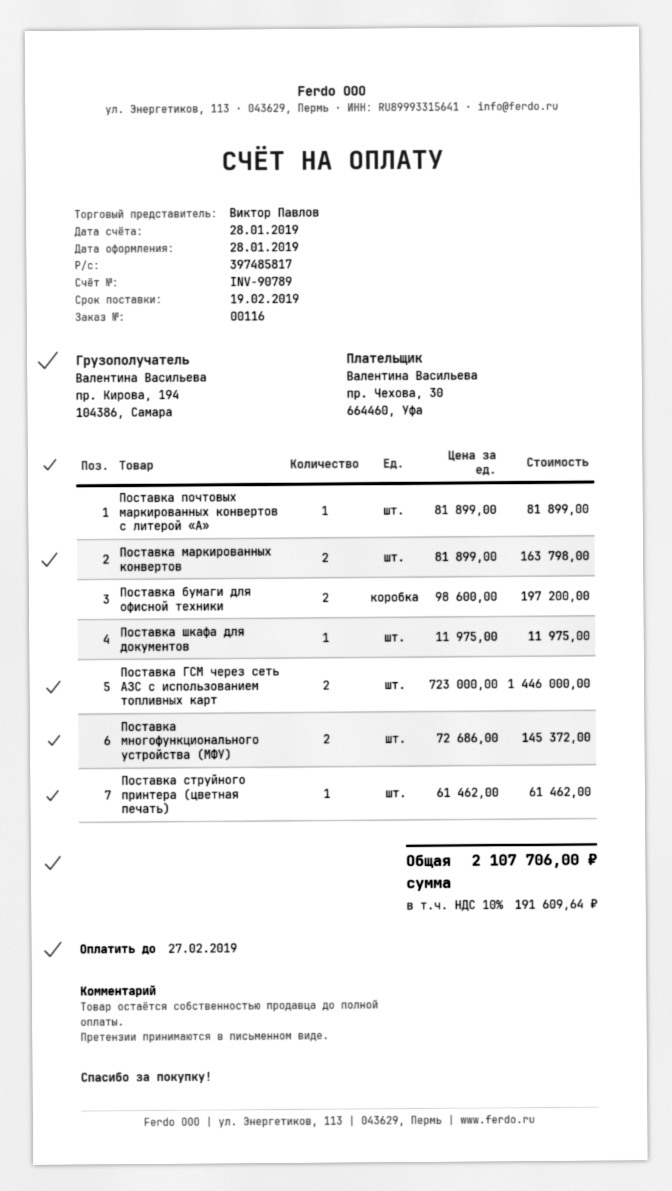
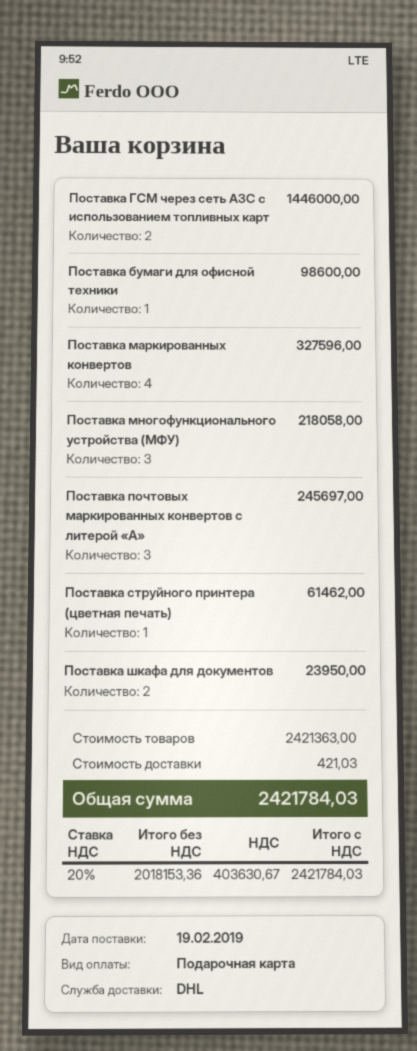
Поставка почтовых маркированных конвертов с литерой «А»: 1 for 81899.00 -> 3 for 245697.00
Поставка маркированных конвертов: 2 for 163798.00 -> 4 for 327596.00
Поставка бумаги для офисной техники: 2 for 197200.00 -> 1 for 98600.00
Поставка шкафа для документов: 1 for 11975.00 -> 2 for 23950.00
Поставка многофункционального устройства (МФУ): 2 for 145372.00 -> 3 for 218058.00
shipping: none -> 421.03
tax: 10% = 191609.64 -> 20% = 403630.67
total: 2107706.00 -> 2421784.03

